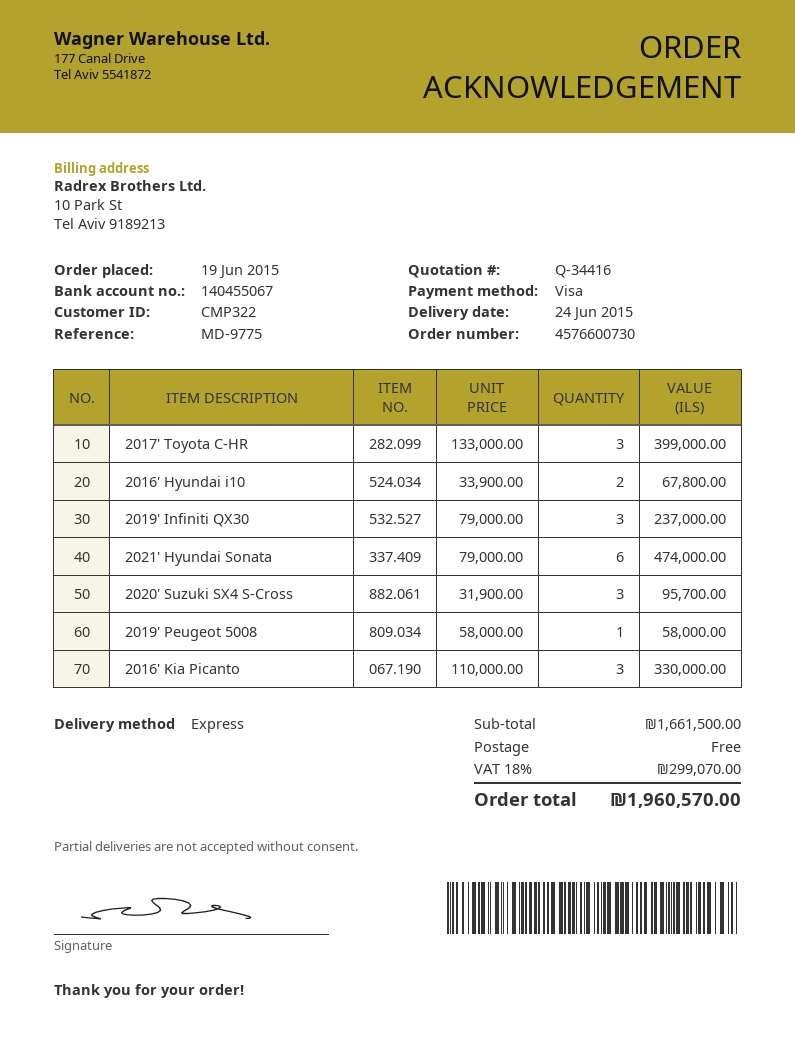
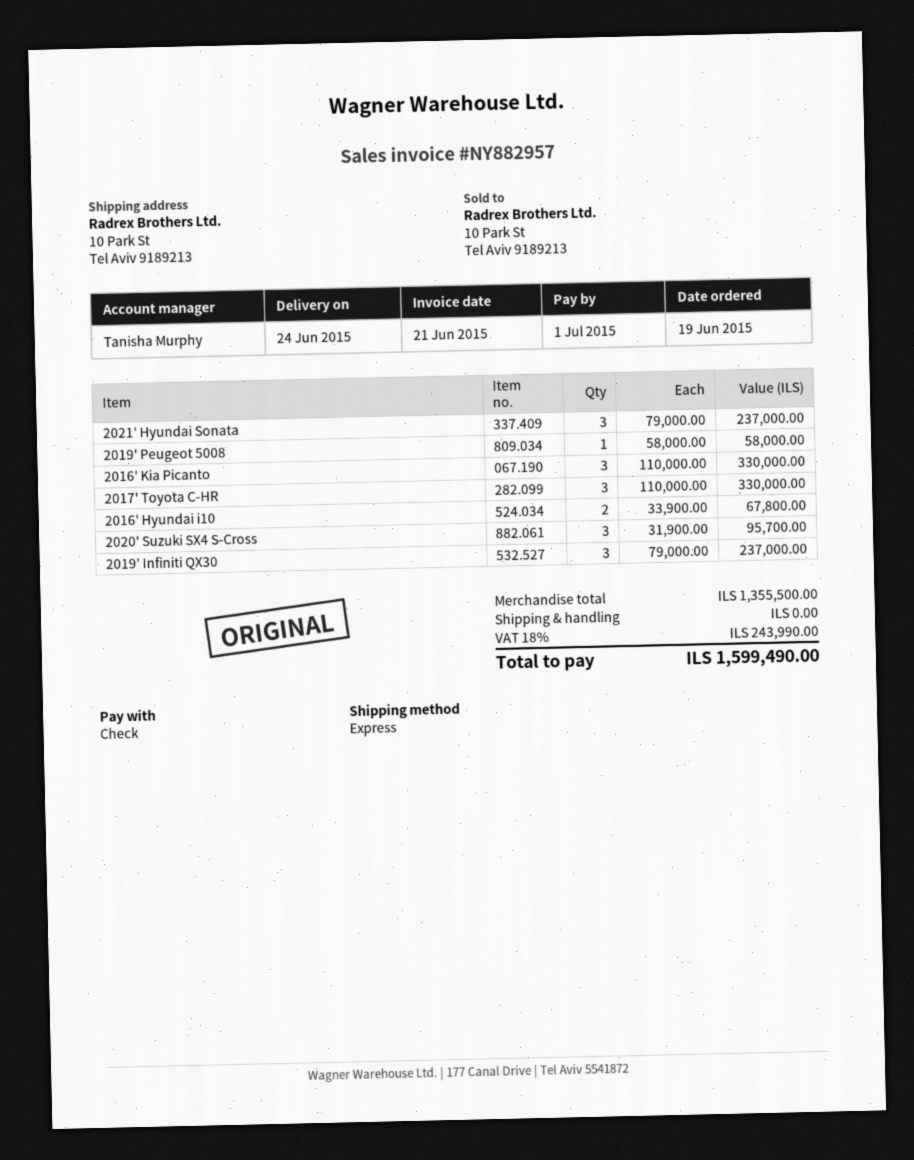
payment method: Visa -> cheque
2017' Toyota C-HR: 3 x 133000.00 = 399000.00 -> 3 x 110000.00 = 330000.00
2021' Hyundai Sonata: 6 x 79000.00 = 474000.00 -> 3 x 79000.00 = 237000.00
subtotal: 1661500.00 -> 1355500.00
tax: 18% = 299070.00 -> 18% = 243990.00
total: 1960570.00 -> 1599490.00

